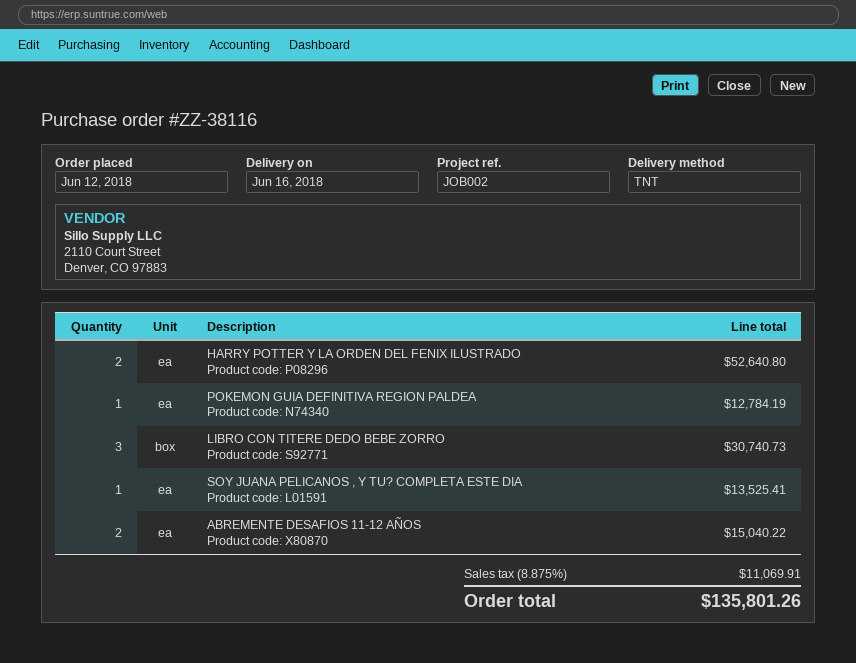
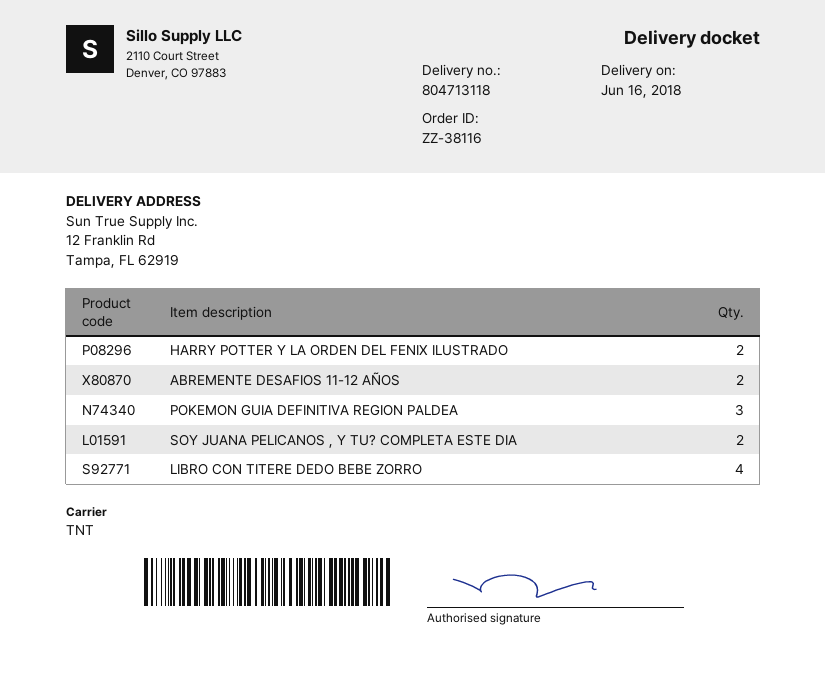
POKEMON GUIA DEFINITIVA REGION PALDEA: 1 -> 3
LIBRO CON TITERE DEDO BEBE ZORRO: 3 -> 4
SOY JUANA PELICANOS , Y TU? COMPLETA ESTE DIA: 1 -> 2

